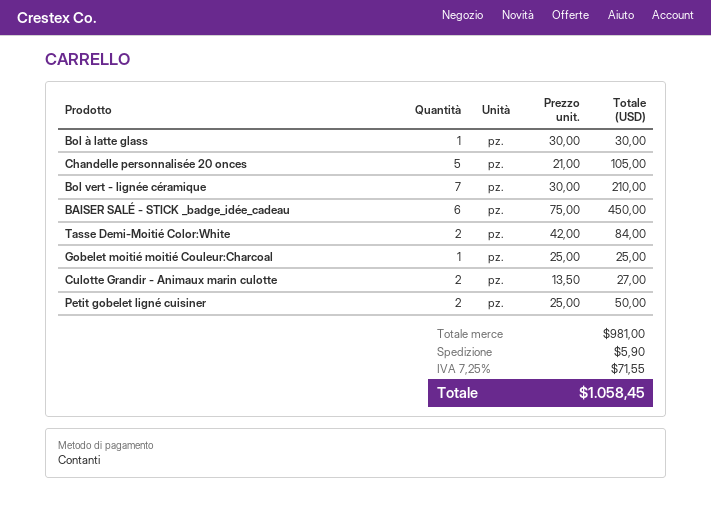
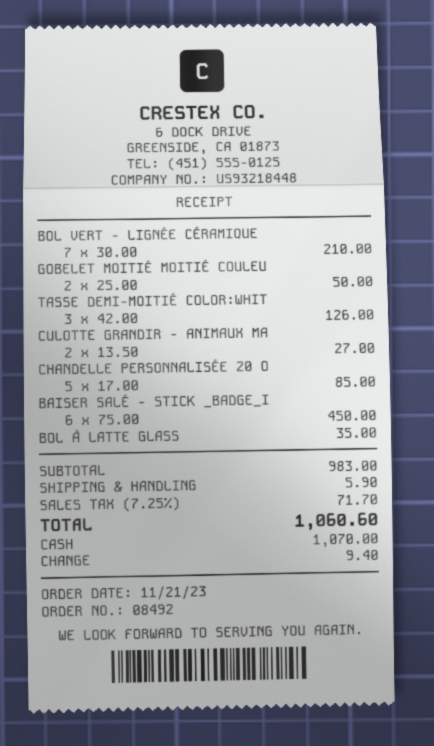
Bol à latte glass: 1 x 30.00 = 30.00 -> 1 x 35.00 = 35.00
Chandelle personnalisée 20 onces: 5 x 21.00 = 105.00 -> 5 x 17.00 = 85.00
Tasse Demi-Moitié Color:White: 2 x 42.00 = 84.00 -> 3 x 42.00 = 126.00
Gobelet moitié moitié Couleur:Charcoal: 1 x 25.00 = 25.00 -> 2 x 25.00 = 50.00
Petit gobelet ligné cuisiner: 2 x 25.00 = 50.00 -> none
subtotal: 981.00 -> 983.00
tax: 7.25% = 71.55 -> 7.25% = 71.70
total: 1058.45 -> 1060.60

